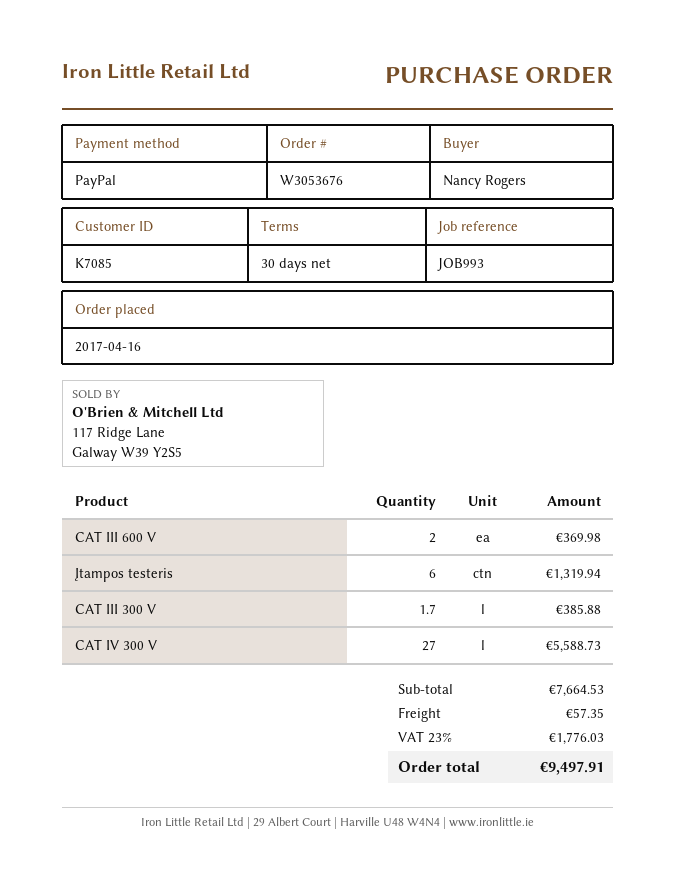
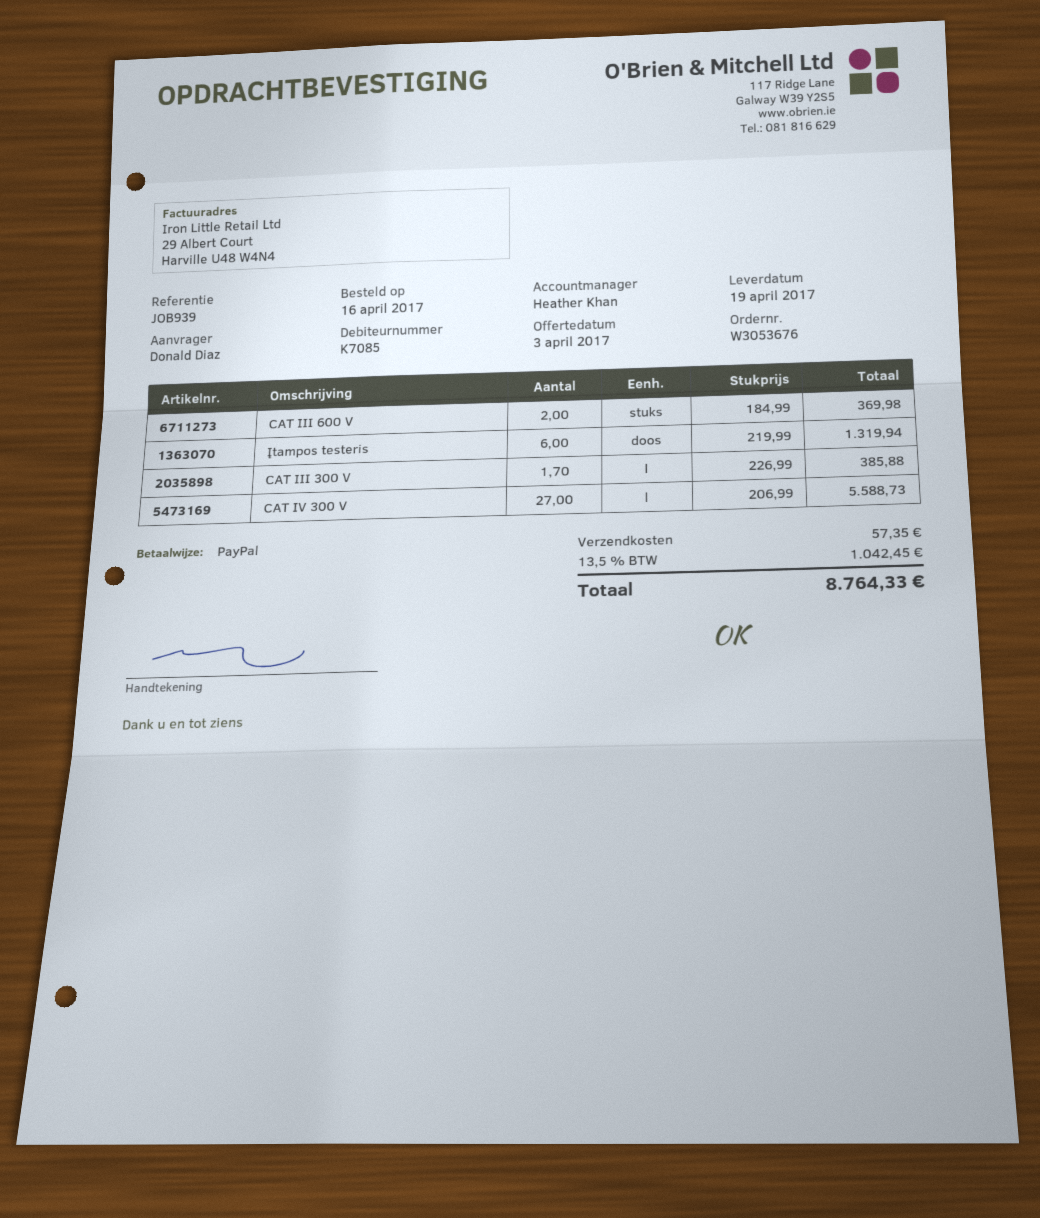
reference: JOB993 -> JOB939
ordered by: Nancy Rogers -> Donald Diaz
tax: 23% = 1776.03 -> 13.5% = 1042.45
total: 9497.91 -> 8764.33

